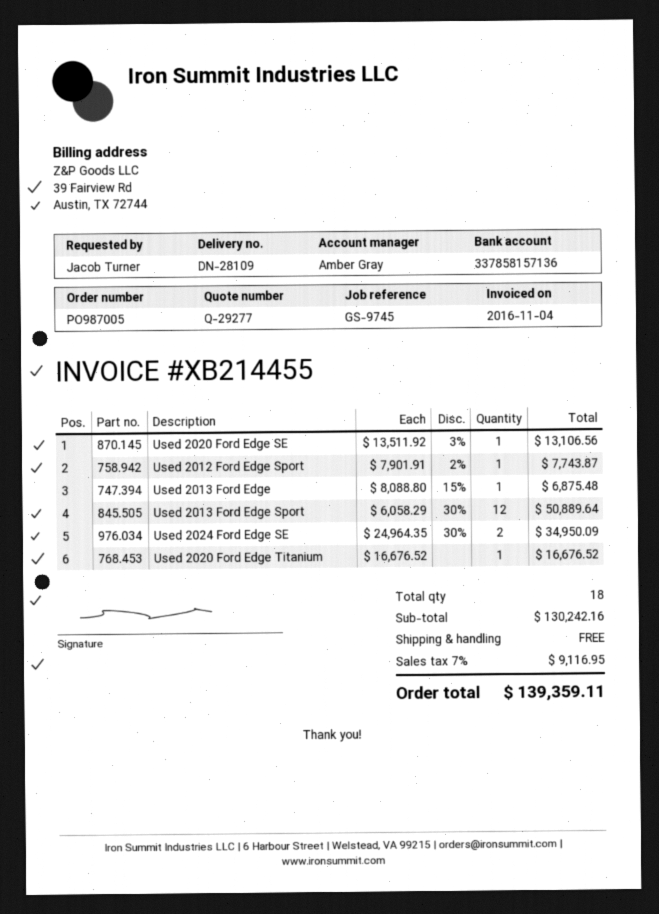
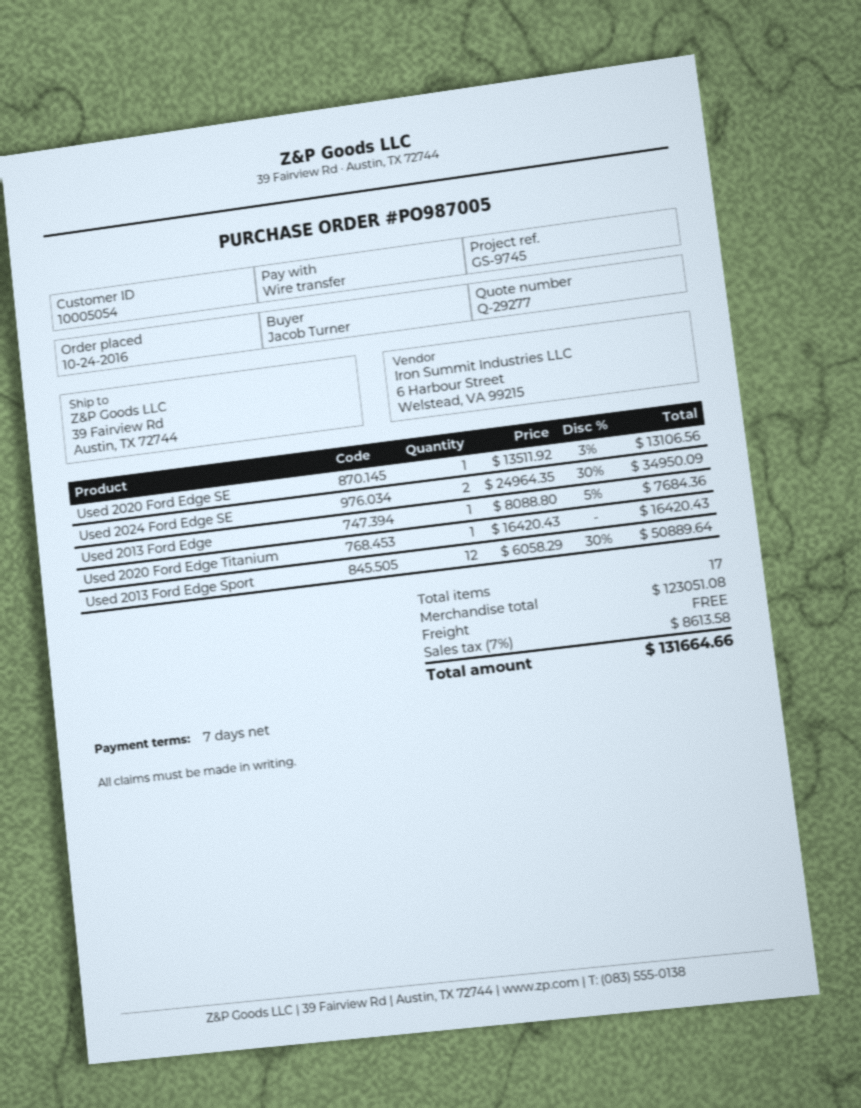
Used 2012 Ford Edge Sport: 1 x 7901.91 - 2% = 7743.87 -> none
Used 2013 Ford Edge: 1 x 8088.80 - 15% = 6875.48 -> 1 x 8088.80 - 5% = 7684.36
Used 2020 Ford Edge Titanium: 1 x 16676.52 = 16676.52 -> 1 x 16420.43 = 16420.43
total quantity: 18 -> 17
subtotal: 130242.16 -> 123051.08
tax: 7% = 9116.95 -> 7% = 8613.58
total: 139359.11 -> 131664.66

